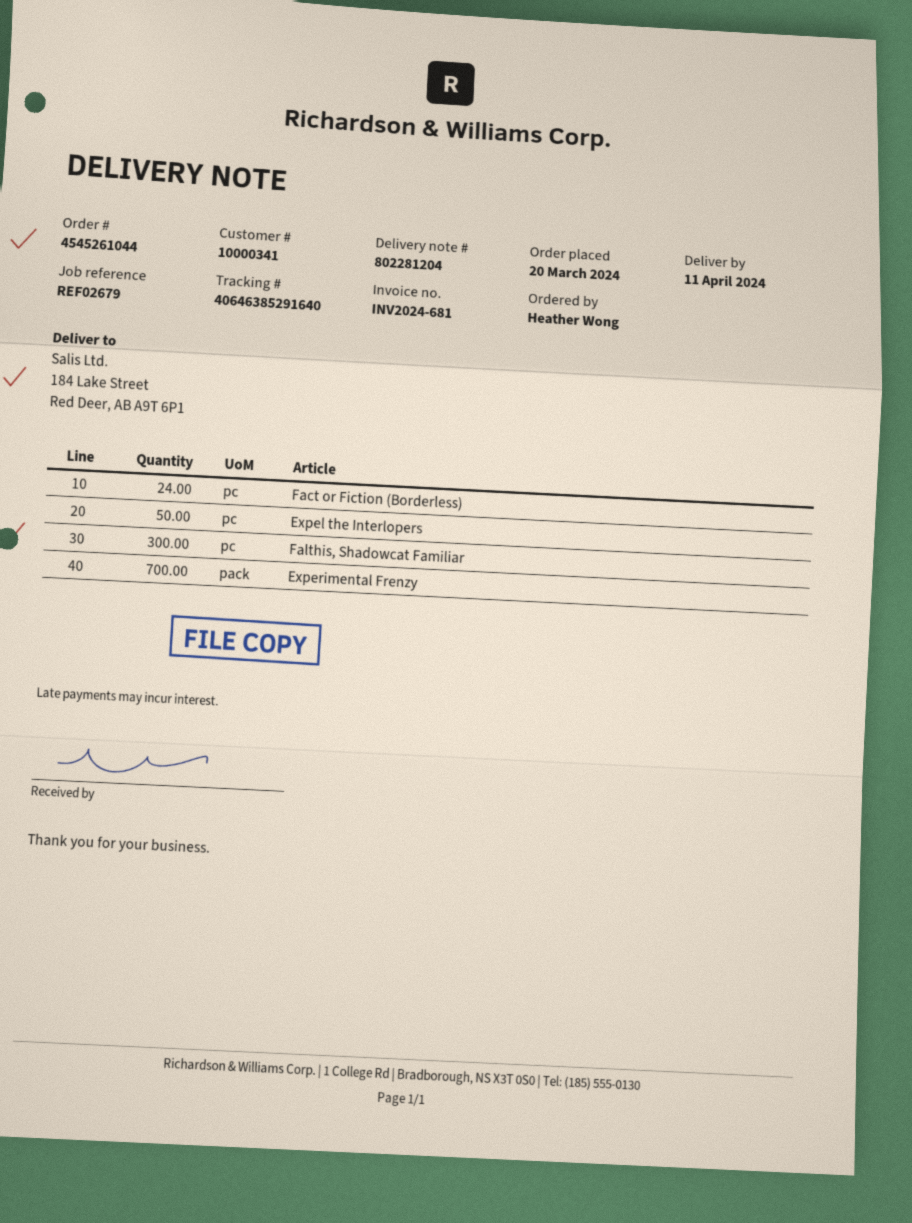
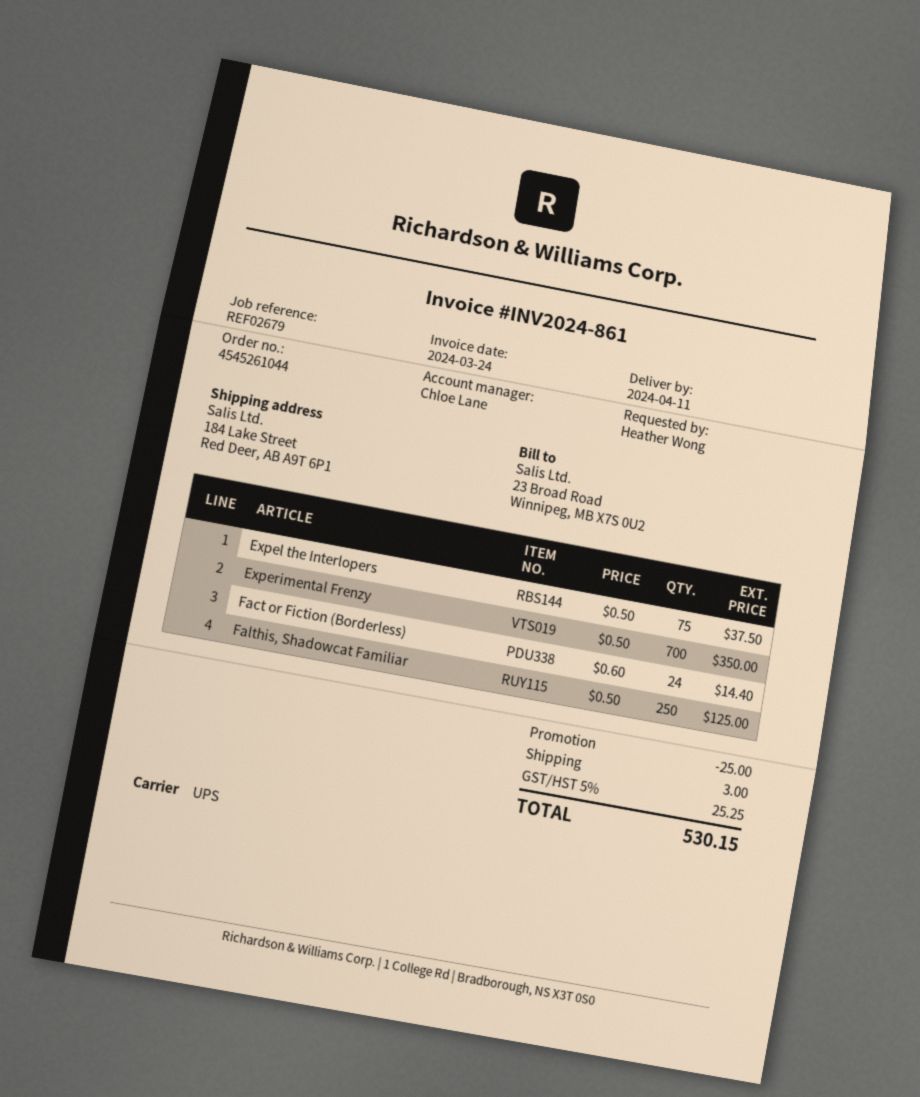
invoice number: INV2024-681 -> INV2024-861
Expel the Interlopers: 50 -> 75
Falthis, Shadowcat Familiar: 300 -> 250

